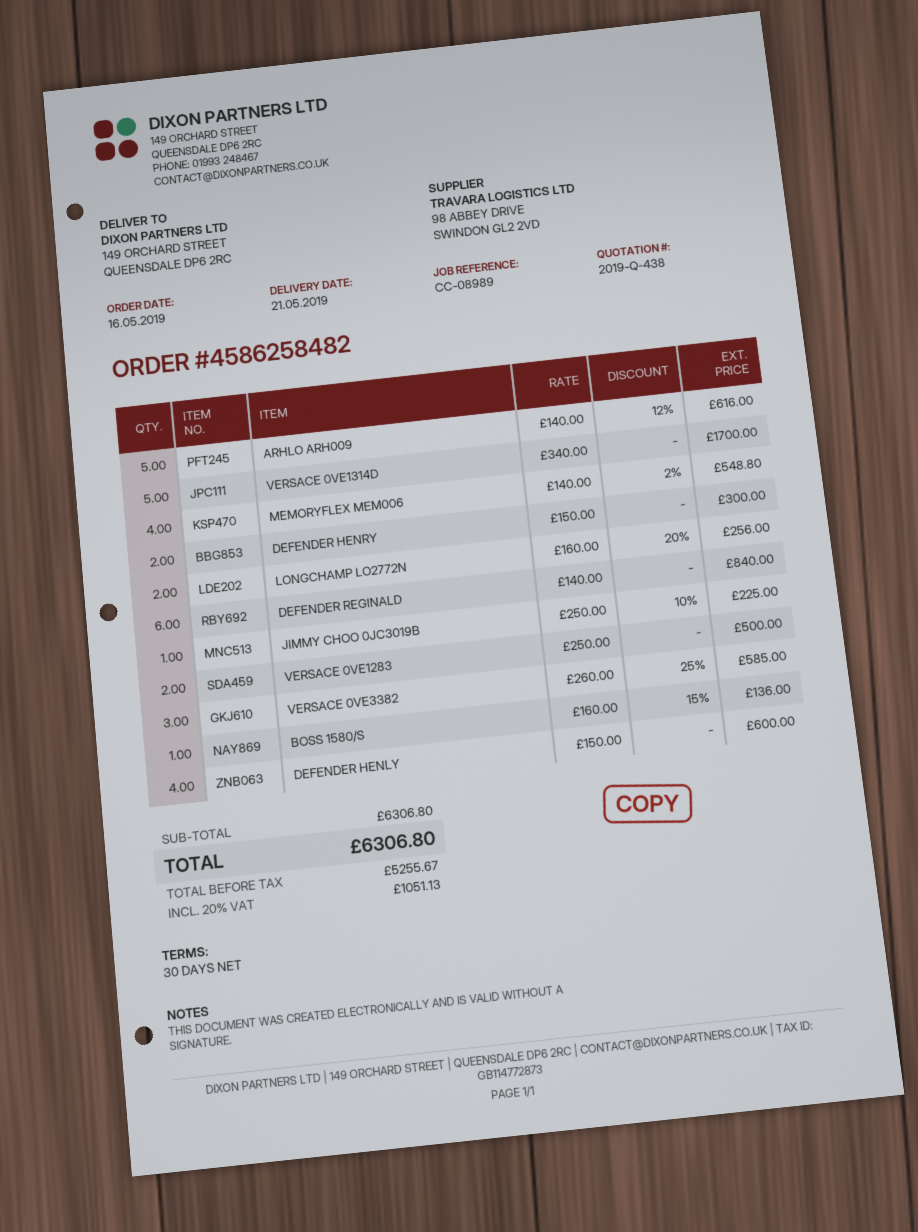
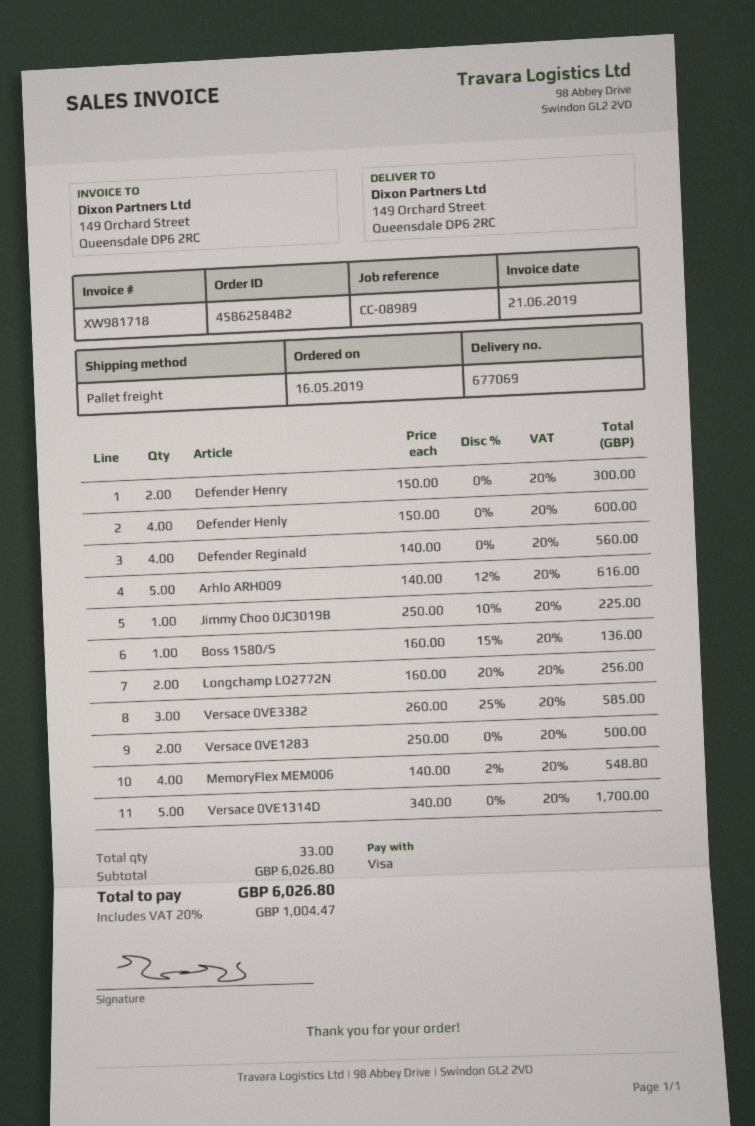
DEFENDER REGINALD: 6 x 140.00 = 840.00 -> 4 x 140.00 = 560.00
subtotal: 6306.80 -> 6026.80
tax: 20% = 1051.13 -> 20% = 1004.47
total: 6306.80 -> 6026.80

